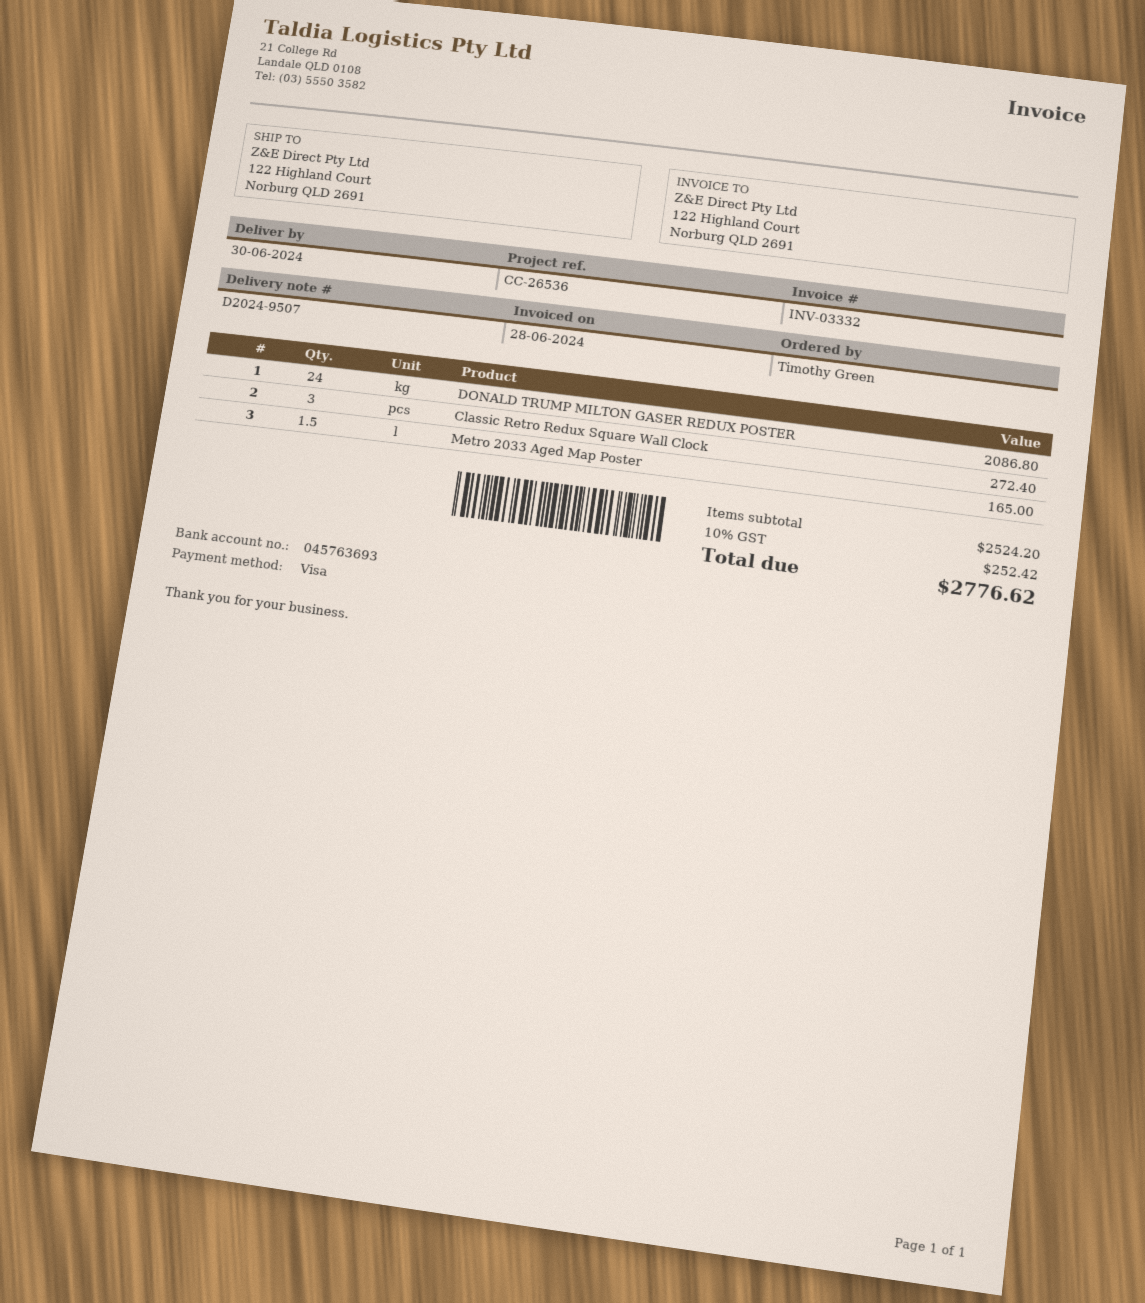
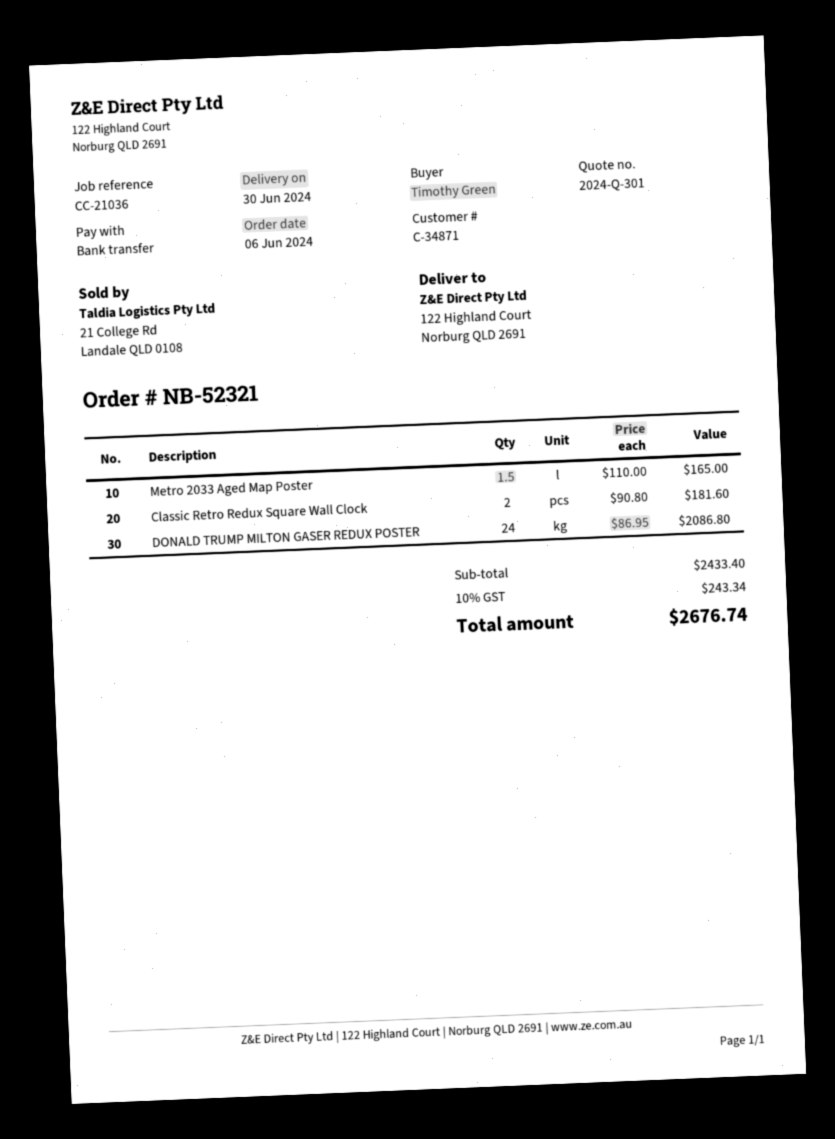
reference: CC-26536 -> CC-21036
payment method: Visa -> bank transfer
Classic Retro Redux Square Wall Clock: 3 for 272.40 -> 2 for 181.60
subtotal: 2524.20 -> 2433.40
tax: 10% = 252.42 -> 10% = 243.34
total: 2776.62 -> 2676.74

